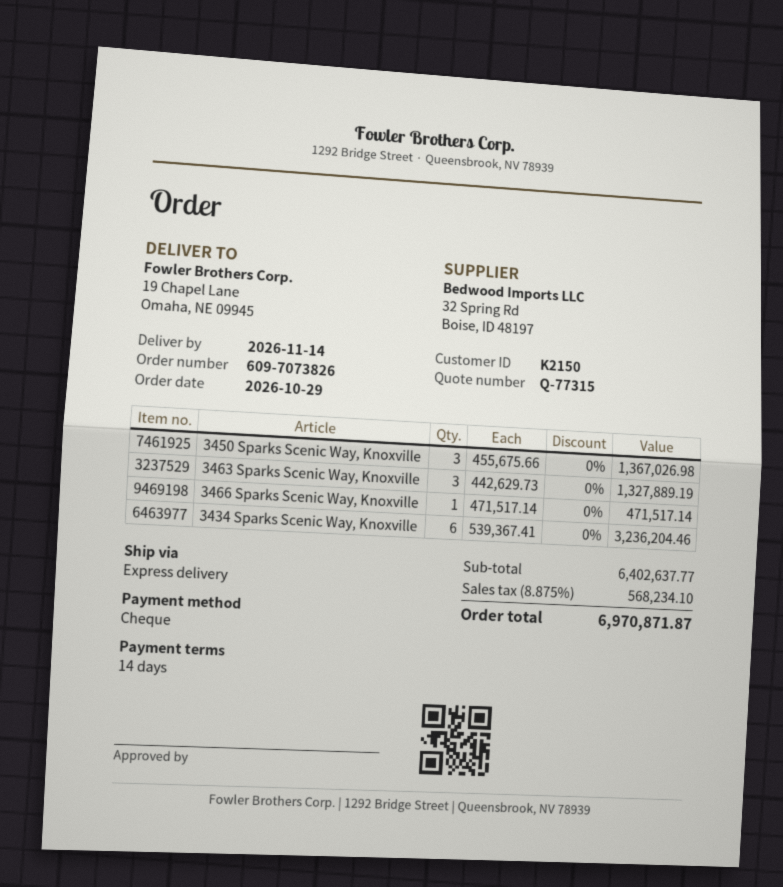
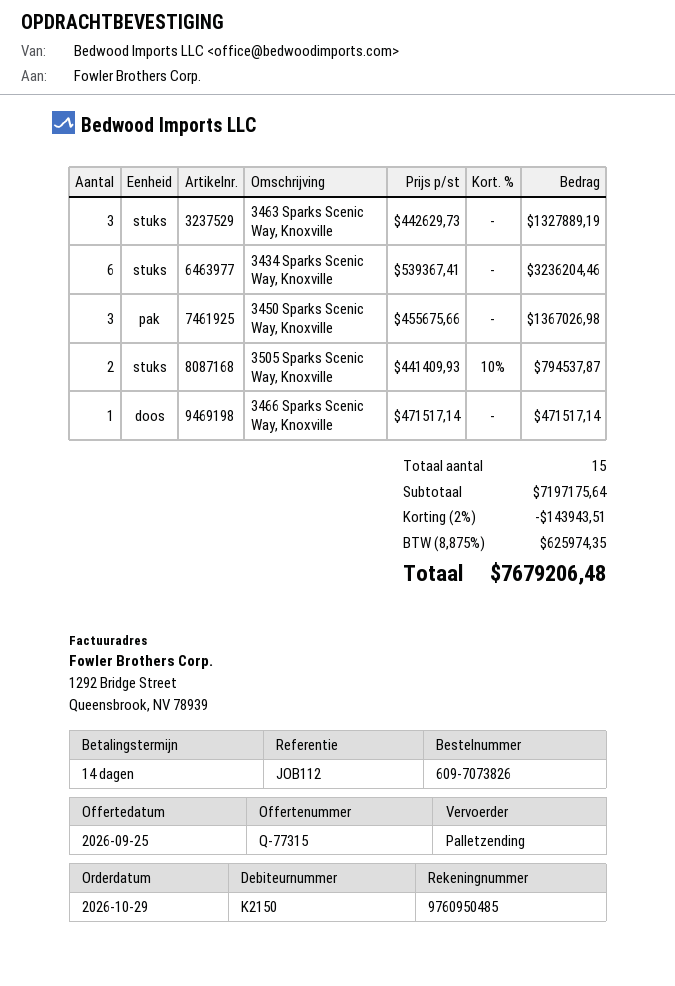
shipping method: express -> pallet freight
3505 Sparks Scenic Way, Knoxville: none -> 2 x 441409.93 - 10% = 794537.87
subtotal: 6402637.77 -> 7197175.64
discount: none -> 2% = 143943.51
tax: 8.875% = 568234.10 -> 8.875% = 625974.35
total: 6970871.87 -> 7679206.48

